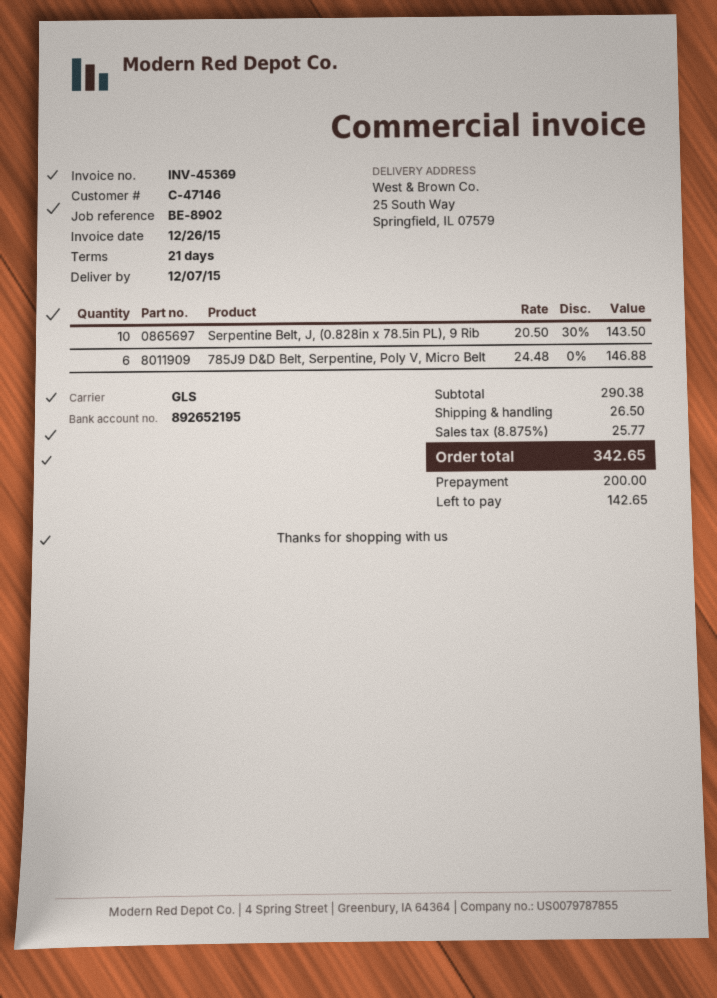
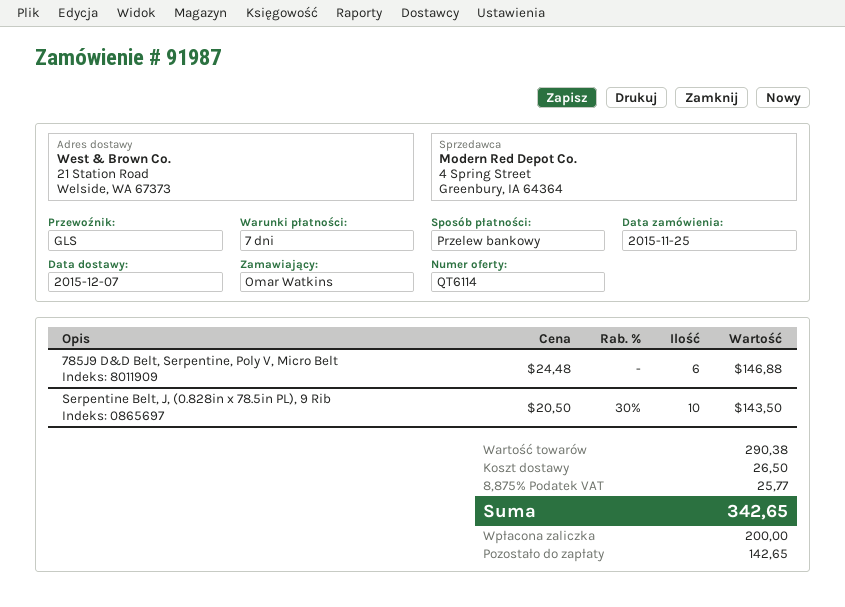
payment terms: 21 days -> 7 days
ship to: 25 South Way, Springfield, IL 07579 -> 21 Station Road, Welside, WA 67373

